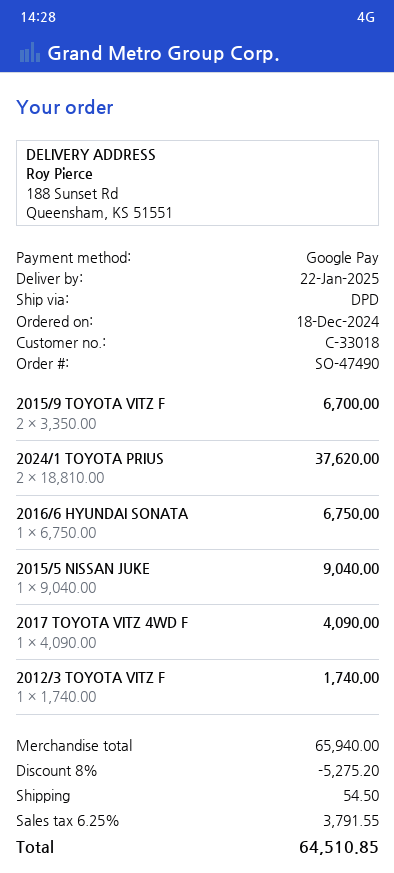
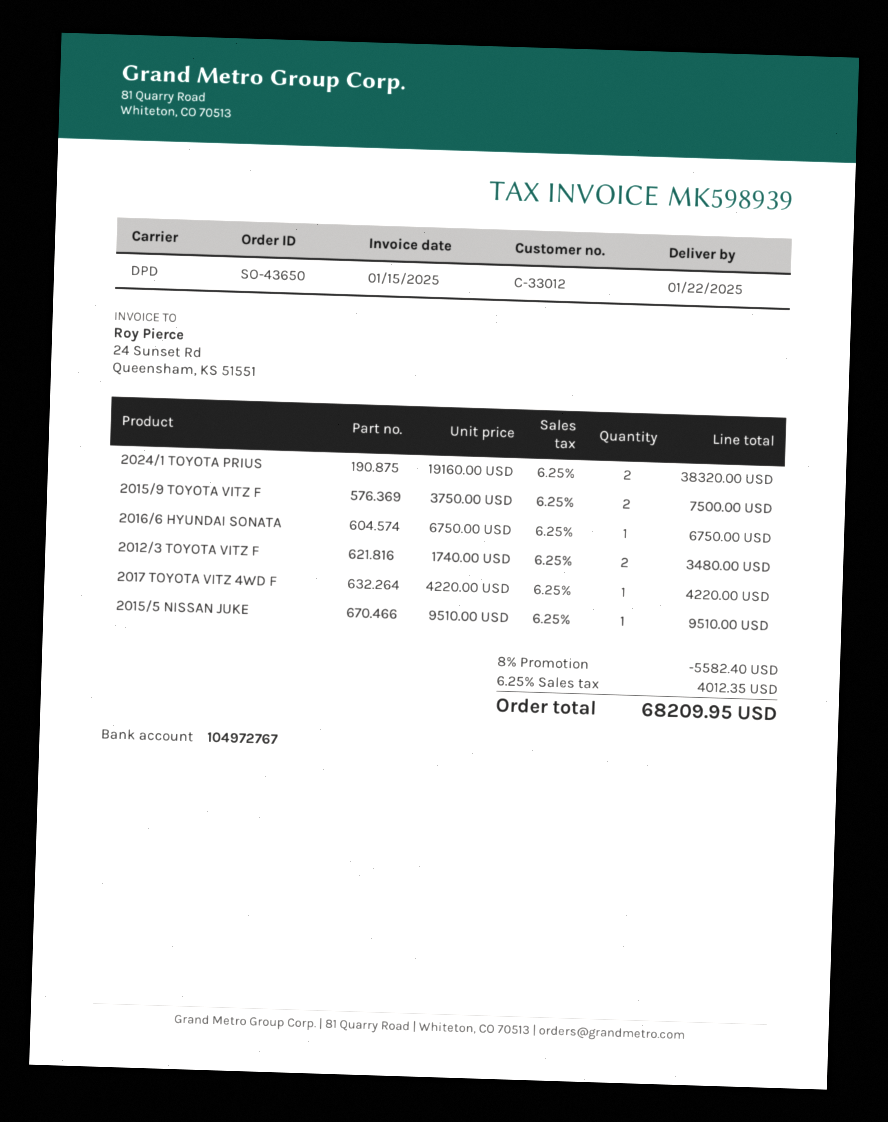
order number: SO-47490 -> SO-43650
customer number: C-33018 -> C-33012
2015/9 TOYOTA VITZ F: 2 x 3350.00 = 6700.00 -> 2 x 3750.00 = 7500.00
2024/1 TOYOTA PRIUS: 2 x 18810.00 = 37620.00 -> 2 x 19160.00 = 38320.00
2015/5 NISSAN JUKE: 1 x 9040.00 = 9040.00 -> 1 x 9510.00 = 9510.00
2017 TOYOTA VITZ 4WD F: 1 x 4090.00 = 4090.00 -> 1 x 4220.00 = 4220.00
2012/3 TOYOTA VITZ F: 1 x 1740.00 = 1740.00 -> 2 x 1740.00 = 3480.00
discount: 8% = 5275.20 -> 8% = 5582.40
shipping: 54.50 -> none
tax: 6.25% = 3791.55 -> 6.25% = 4012.35
total: 64510.85 -> 68209.95

